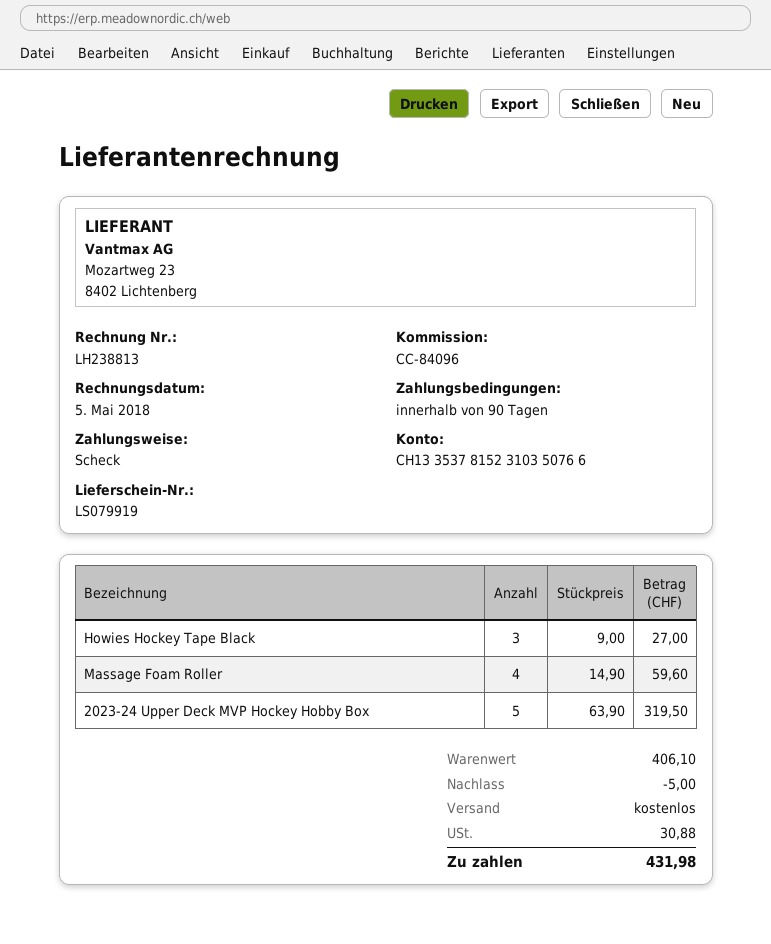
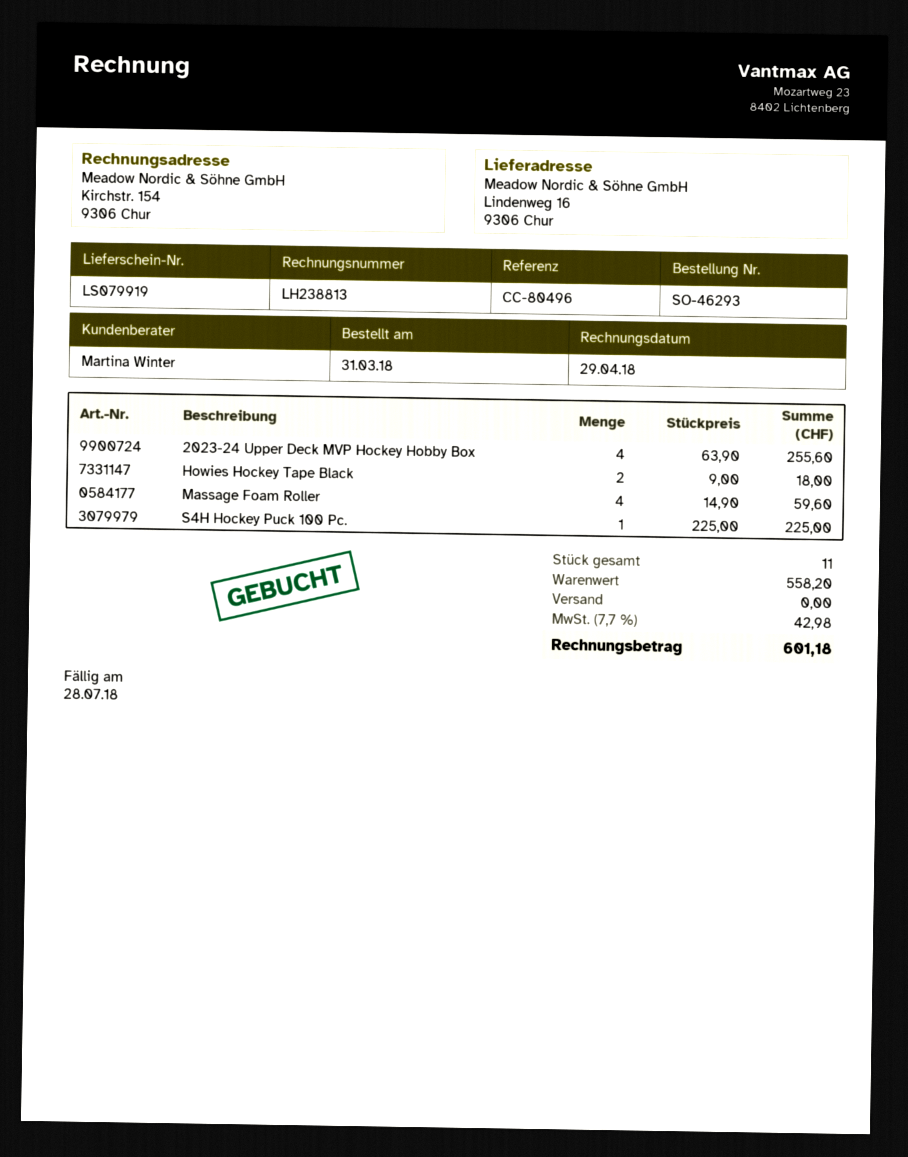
invoice date: 2018-05-05 -> 2018-04-29
reference: CC-84096 -> CC-80496
Howies Hockey Tape Black: 3 x 9.00 = 27.00 -> 2 x 9.00 = 18.00
2023-24 Upper Deck MVP Hockey Hobby Box: 5 x 63.90 = 319.50 -> 4 x 63.90 = 255.60
S4H Hockey Puck 100 Pc.: none -> 1 x 225.00 = 225.00
subtotal: 406.10 -> 558.20
discount: 5.00 -> none
tax: 30.88 -> 42.98
total: 431.98 -> 601.18

